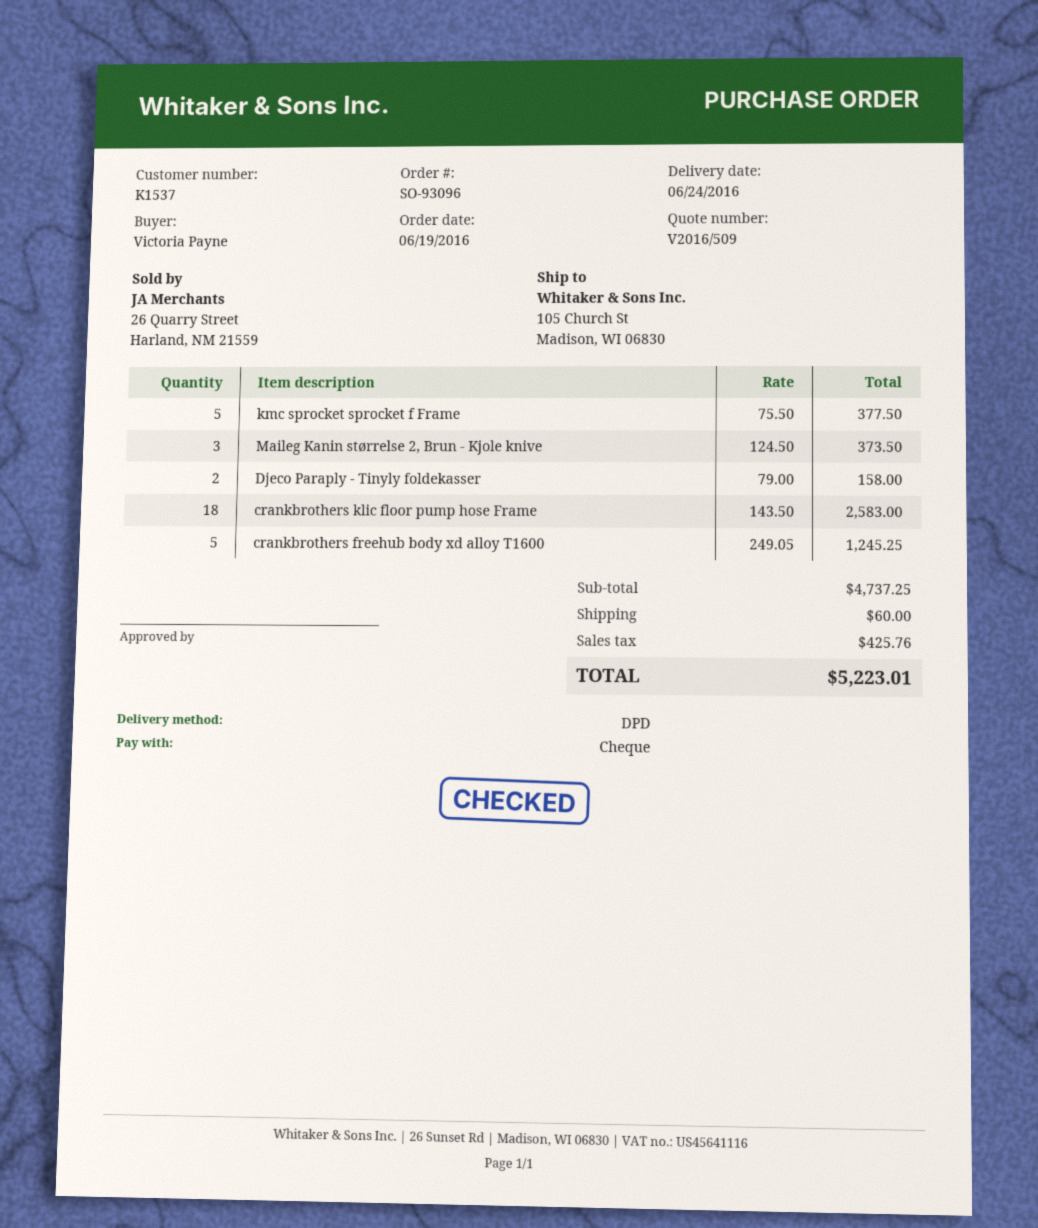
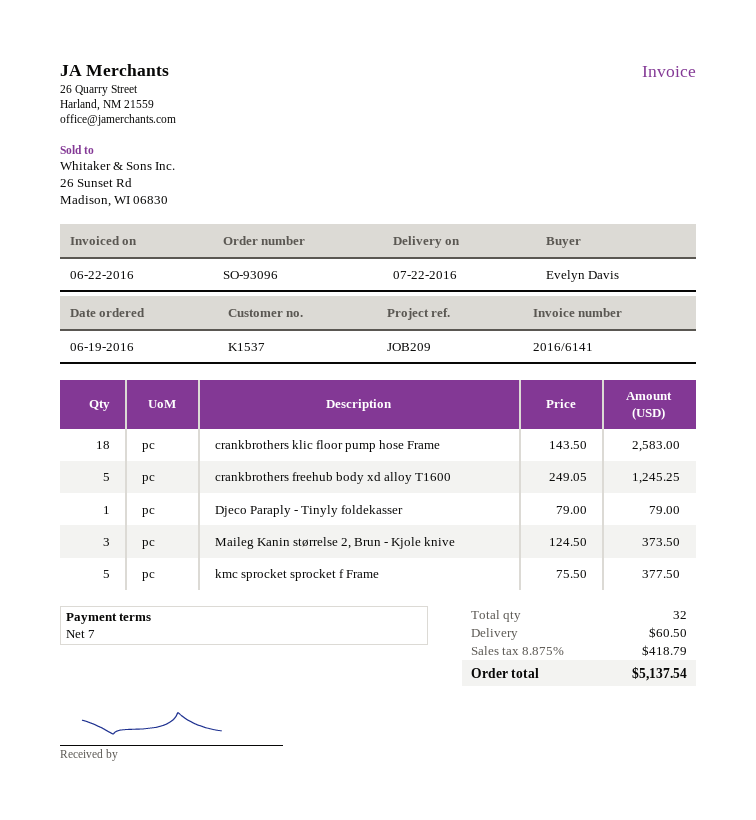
delivery date: 2016-06-24 -> 2016-07-22
ordered by: Victoria Payne -> Evelyn Davis
Djeco Paraply - Tinyly foldekasser: 2 x 79.00 = 158.00 -> 1 x 79.00 = 79.00
shipping: 60.00 -> 60.50
tax: 425.76 -> 418.79
total: 5223.01 -> 5137.54

